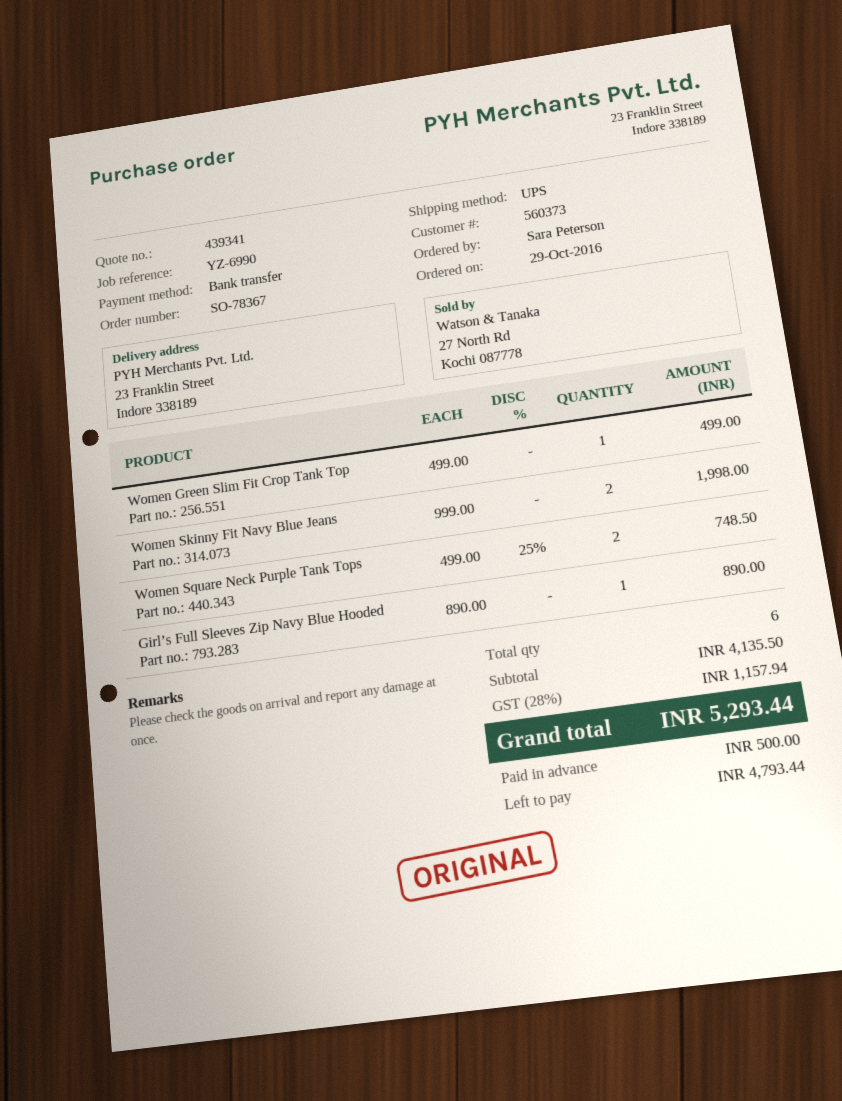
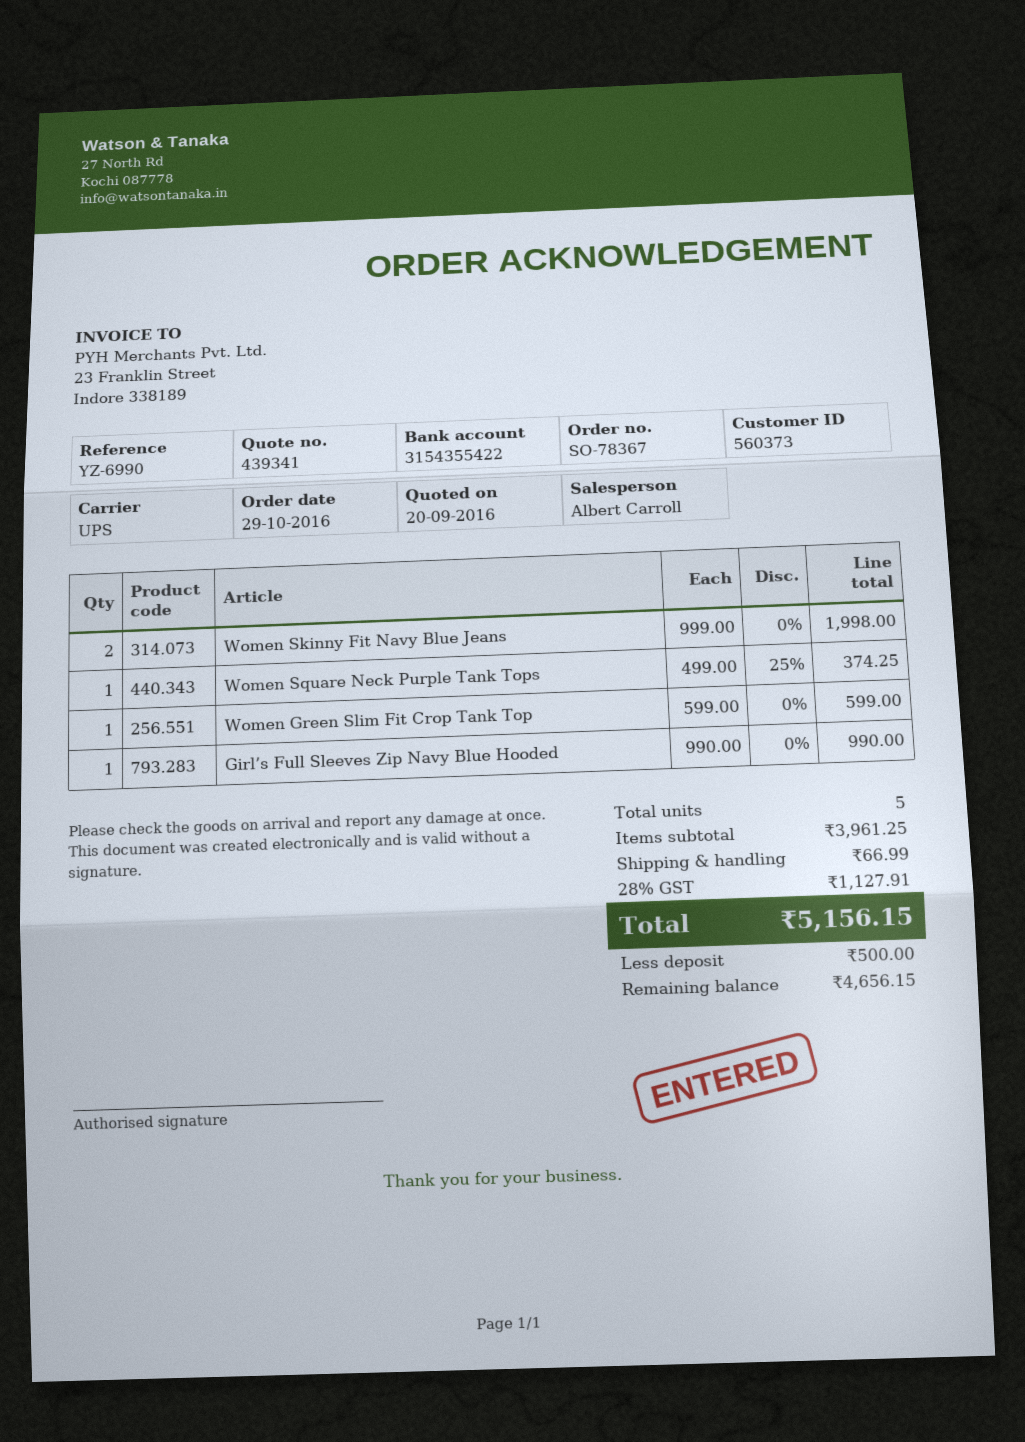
Women Green Slim Fit Crop Tank Top: 1 x 499.00 = 499.00 -> 1 x 599.00 = 599.00
Women Square Neck Purple Tank Tops: 2 x 499.00 - 25% = 748.50 -> 1 x 499.00 - 25% = 374.25
Girl’s Full Sleeves Zip Navy Blue Hooded: 1 x 890.00 = 890.00 -> 1 x 990.00 = 990.00
total quantity: 6 -> 5
subtotal: 4135.50 -> 3961.25
shipping: none -> 66.99
tax: 28% = 1157.94 -> 28% = 1127.91
total: 5293.44 -> 5156.15
balance: 4793.44 -> 4656.15

